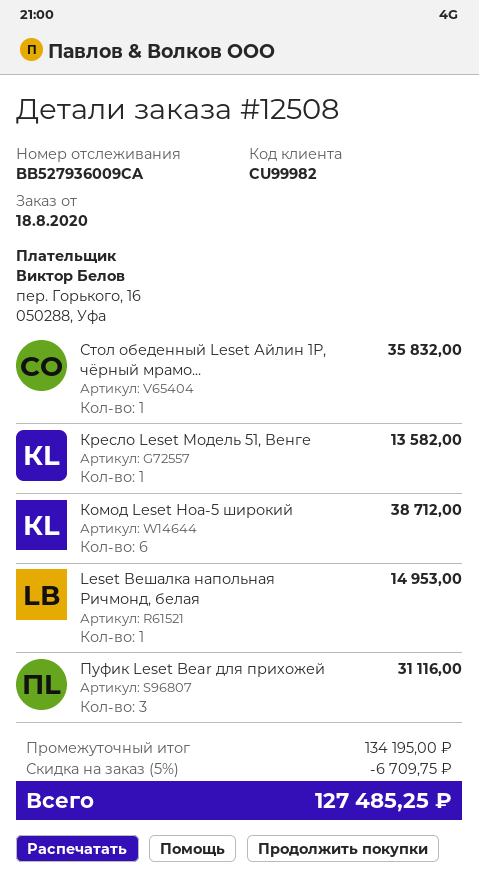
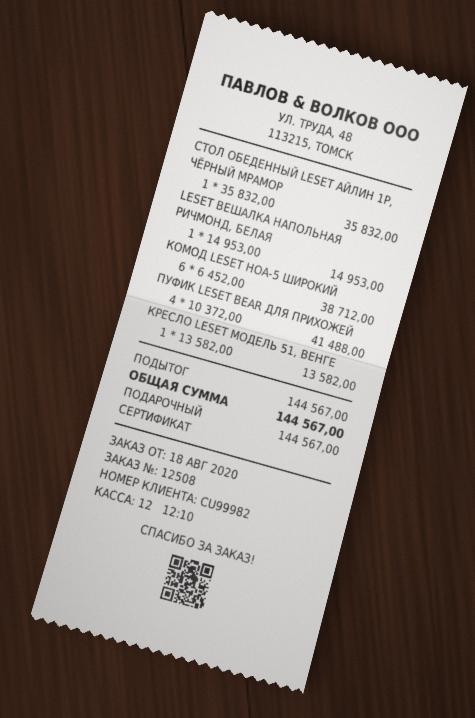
Пуфик Leset Bear для прихожей: 3 for 31116.00 -> 4 for 41488.00
subtotal: 134195.00 -> 144567.00
discount: 5% = 6709.75 -> none
total: 127485.25 -> 144567.00

